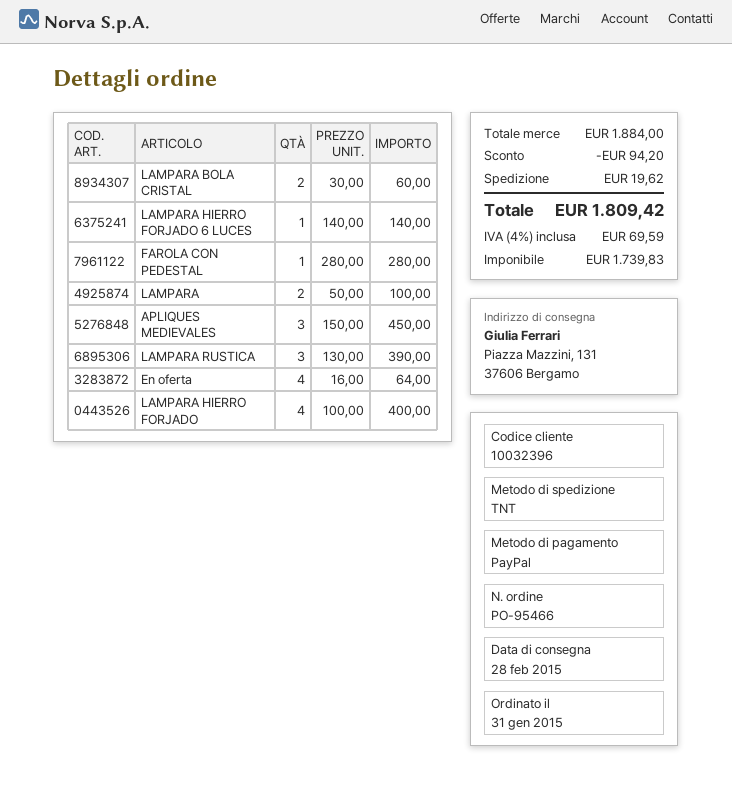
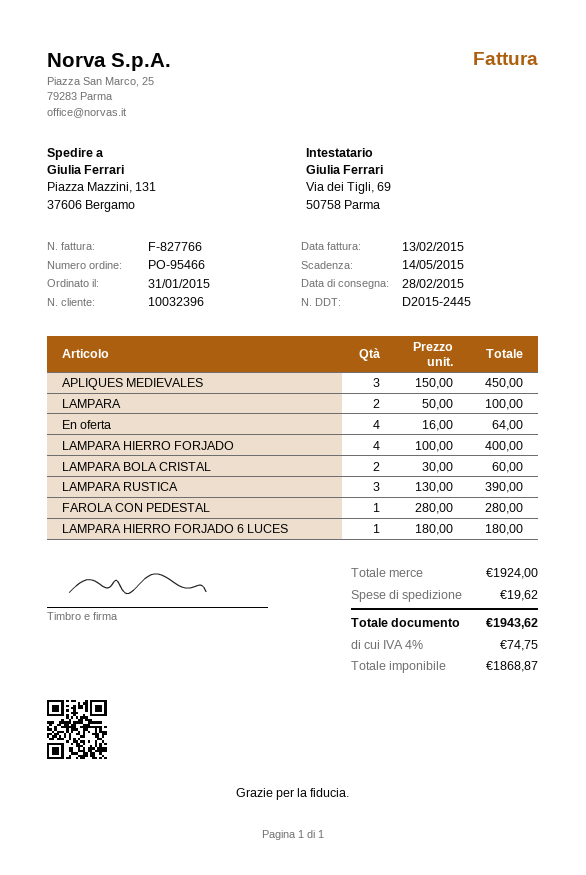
LAMPARA HIERRO FORJADO 6 LUCES: 1 x 140.00 = 140.00 -> 1 x 180.00 = 180.00
subtotal: 1884.00 -> 1924.00
discount: 94.20 -> none
net: 1739.83 -> 1868.87
tax: 4% = 69.59 -> 4% = 74.75
total: 1809.42 -> 1943.62

